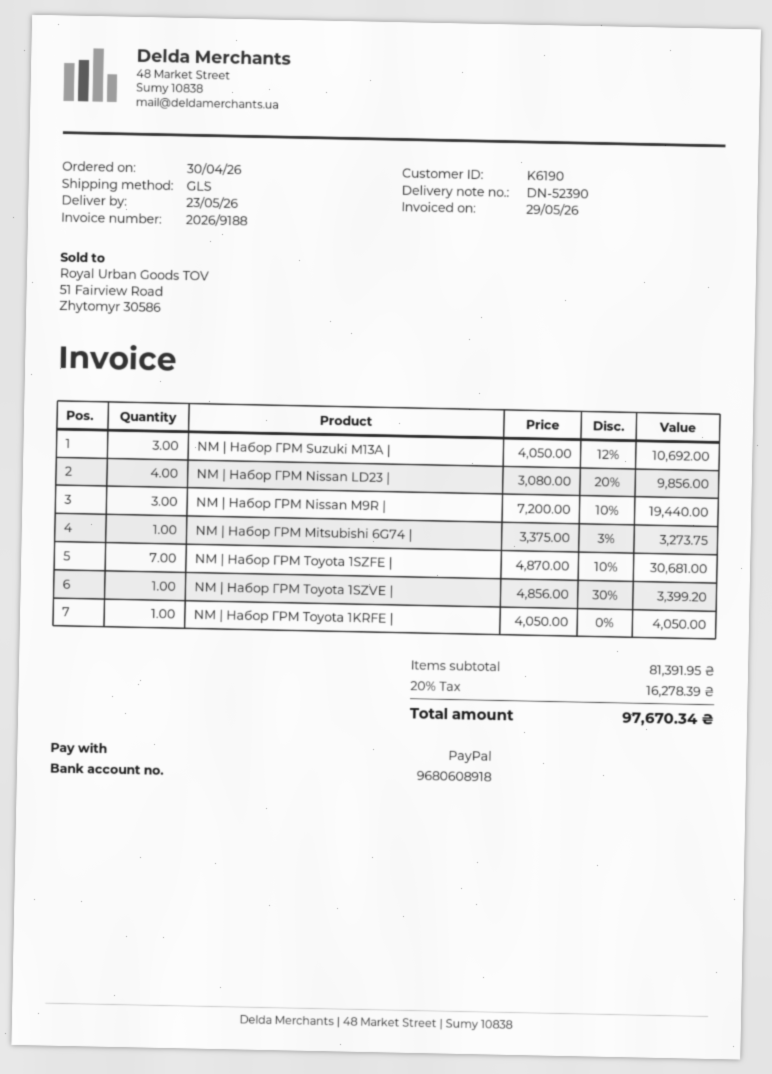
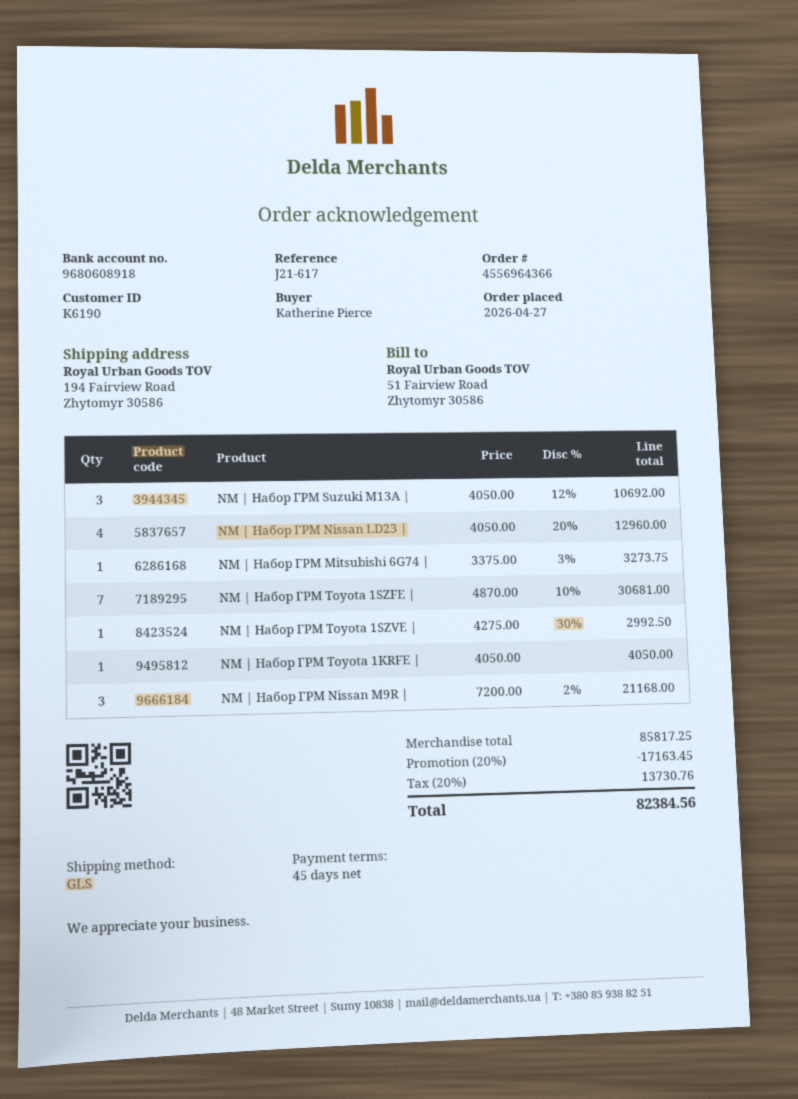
order date: 2026-04-30 -> 2026-04-27
NM | Набор ГРМ Nissan LD23 |: 4 x 3080.00 - 20% = 9856.00 -> 4 x 4050.00 - 20% = 12960.00
NM | Набор ГРМ Nissan M9R |: 3 x 7200.00 - 10% = 19440.00 -> 3 x 7200.00 - 2% = 21168.00
NM | Набор ГРМ Toyota 1SZVE |: 1 x 4856.00 - 30% = 3399.20 -> 1 x 4275.00 - 30% = 2992.50
subtotal: 81391.95 -> 85817.25
discount: none -> 20% = 17163.45
tax: 20% = 16278.39 -> 20% = 13730.76
total: 97670.34 -> 82384.56

